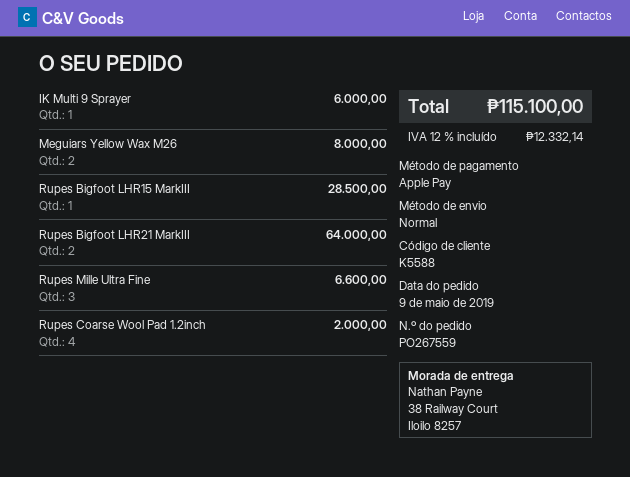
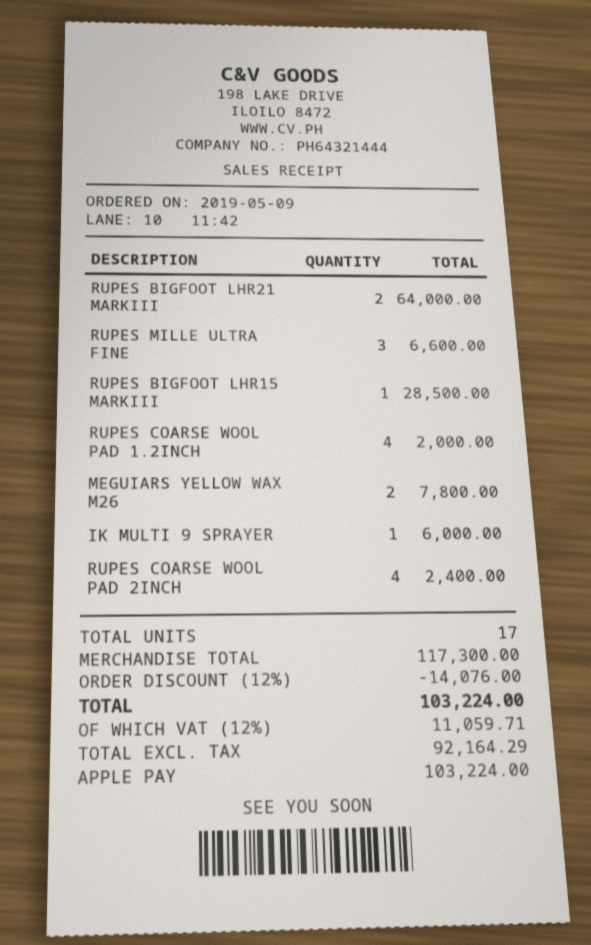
Meguiars Yellow Wax M26: 2 for 8000.00 -> 2 for 7800.00
RUPES COARSE WOOL PAD 2INCH: none -> 4 for 2400.00
discount: none -> 12% = 14076.00
tax: 12% = 12332.14 -> 12% = 11059.71
total: 115100.00 -> 103224.00

